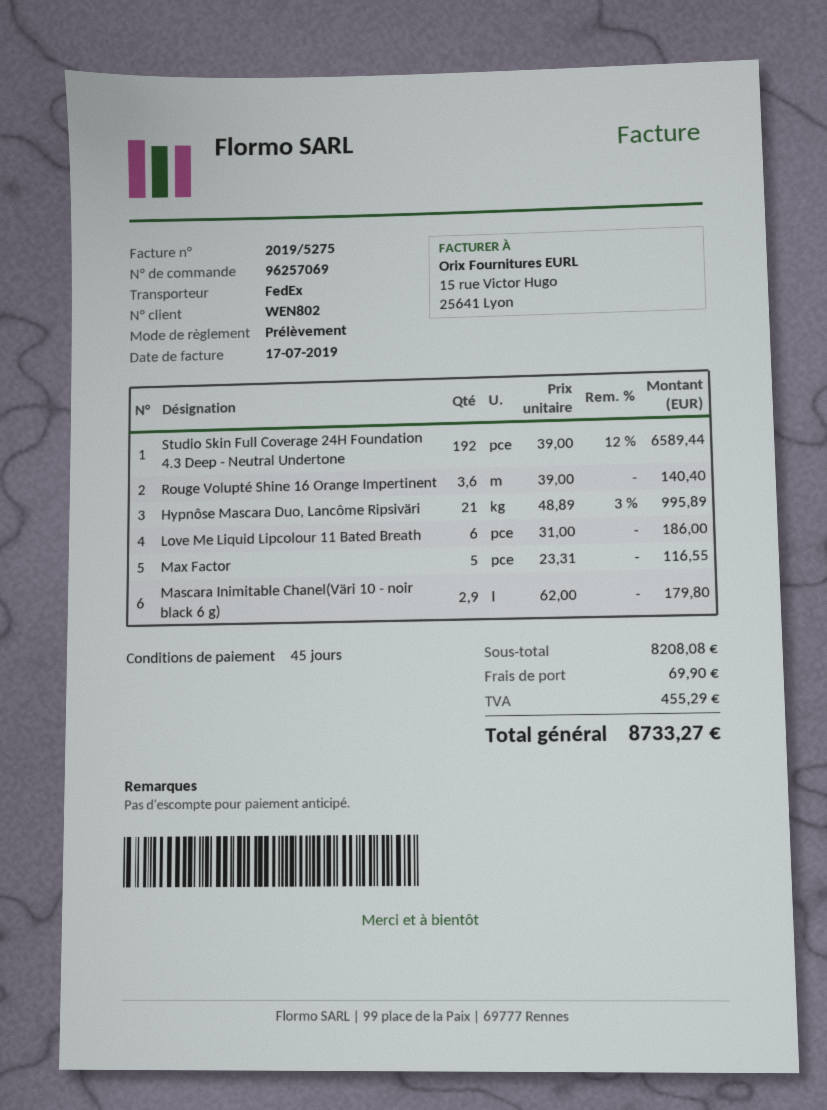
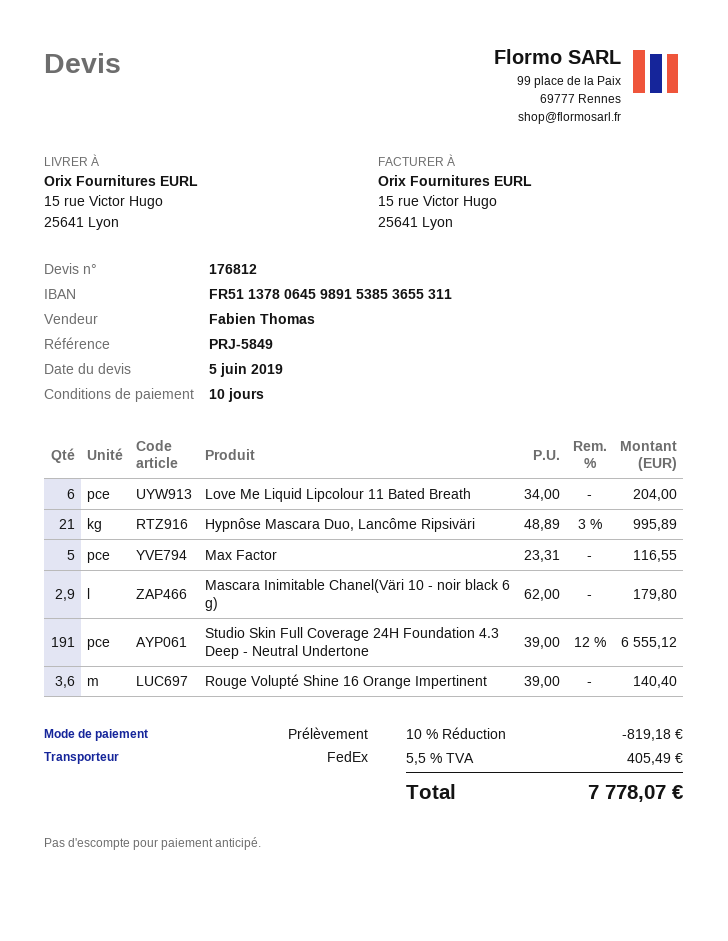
payment terms: 45 days -> 10 days
Studio Skin Full Coverage 24H Foundation 4.3 Deep - Neutral Undertone: 192 x 39.00 - 12% = 6589.44 -> 191 x 39.00 - 12% = 6555.12
Love Me Liquid Lipcolour 11 Bated Breath: 6 x 31.00 = 186.00 -> 6 x 34.00 = 204.00
discount: none -> 10% = 819.18
shipping: 69.90 -> none
tax: 455.29 -> 405.49
total: 8733.27 -> 7778.07

